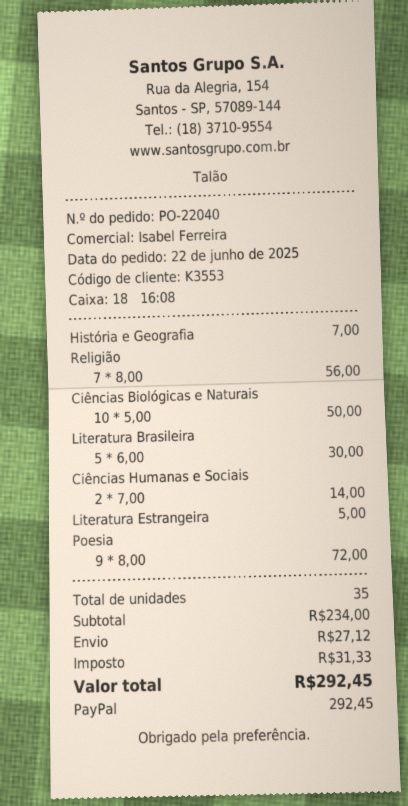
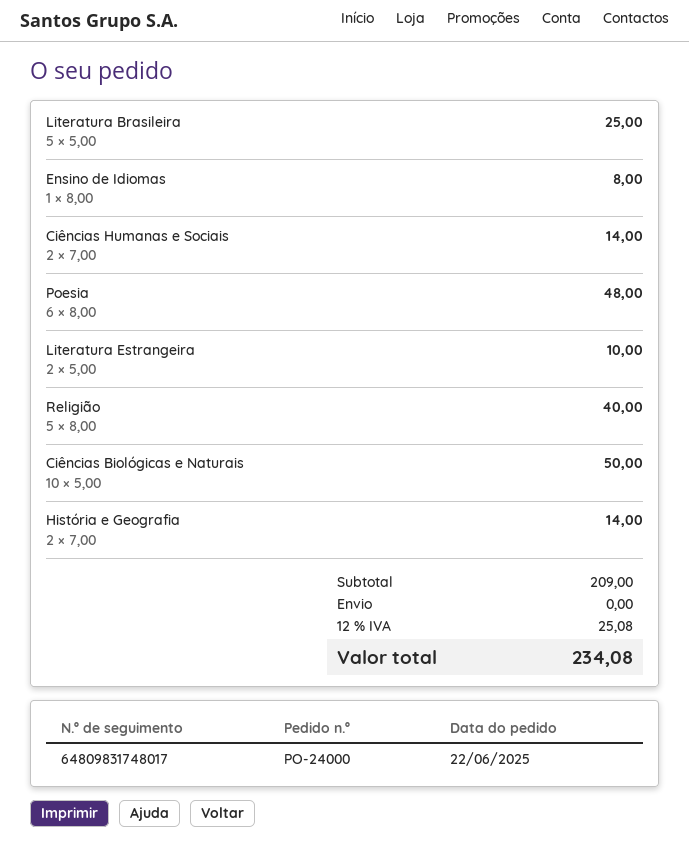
order number: PO-22040 -> PO-24000
História e Geografia: 1 x 7.00 = 7.00 -> 2 x 7.00 = 14.00
Religião: 7 x 8.00 = 56.00 -> 5 x 8.00 = 40.00
Literatura Brasileira: 5 x 6.00 = 30.00 -> 5 x 5.00 = 25.00
Literatura Estrangeira: 1 x 5.00 = 5.00 -> 2 x 5.00 = 10.00
Poesia: 9 x 8.00 = 72.00 -> 6 x 8.00 = 48.00
Ensino de Idiomas: none -> 1 x 8.00 = 8.00
subtotal: 234.00 -> 209.00
shipping: 27.12 -> 0.00
tax: 31.33 -> 25.08
total: 292.45 -> 234.08

